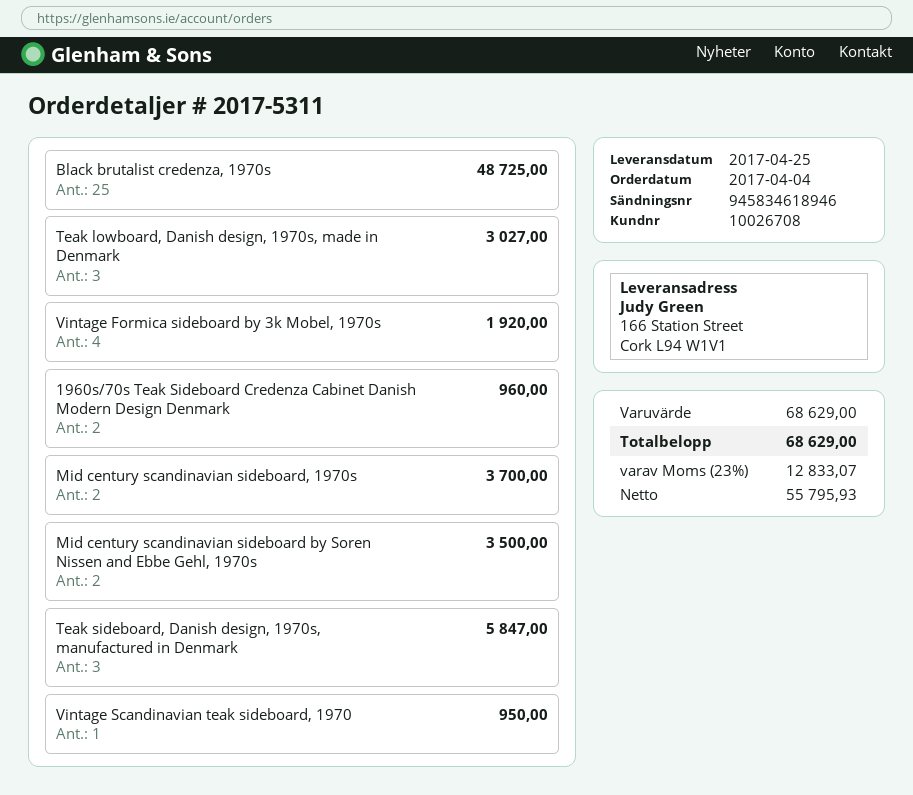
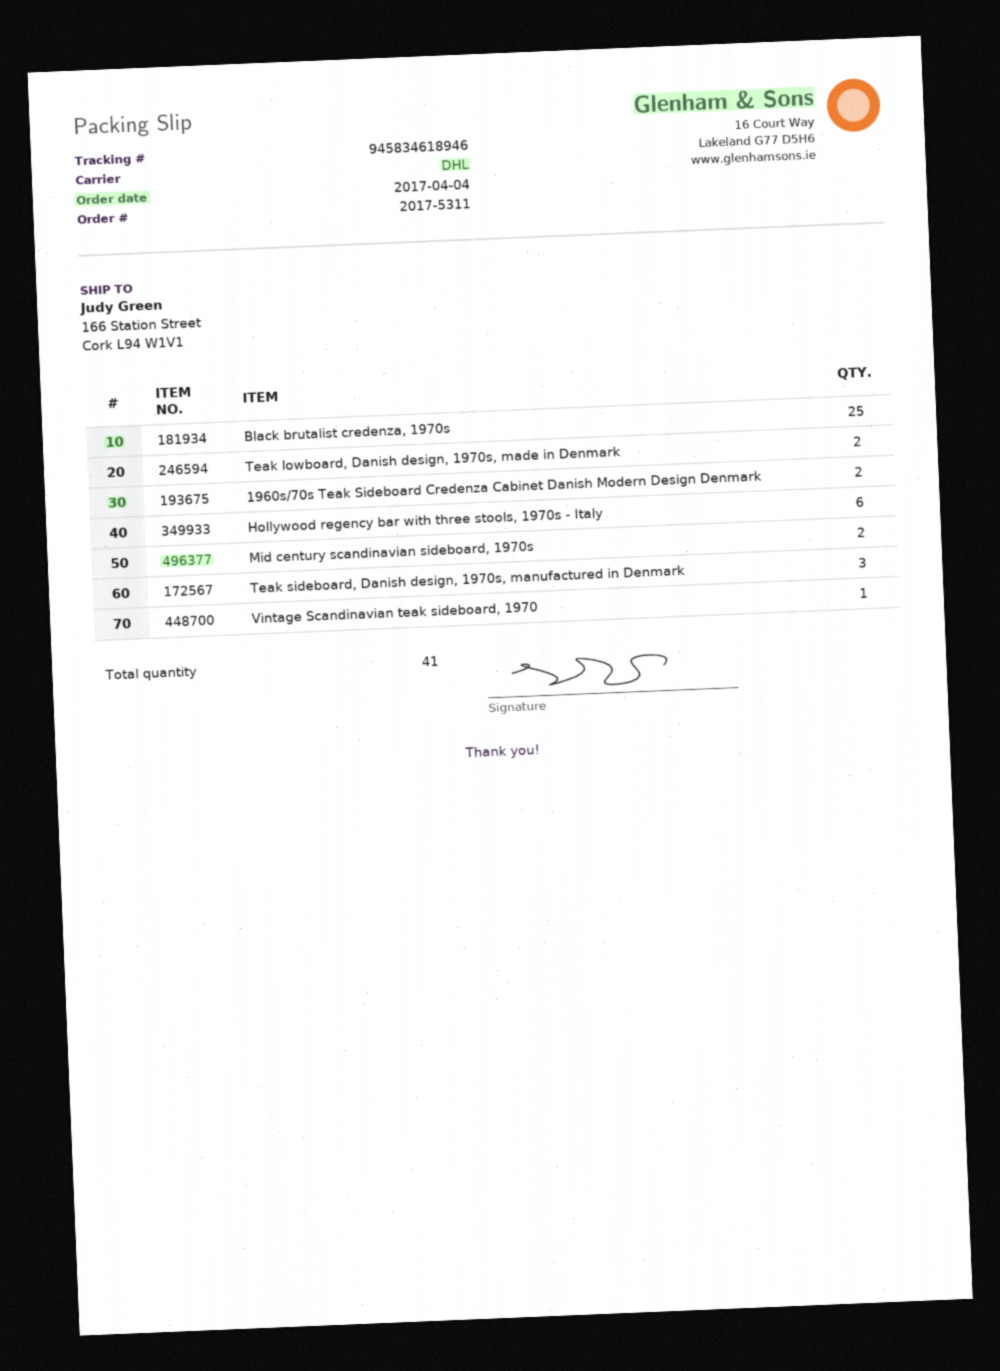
Teak lowboard, Danish design, 1970s, made in Denmark: 3 -> 2
Vintage Formica sideboard by 3k Mobel, 1970s: 4 -> none
Mid century scandinavian sideboard by Soren Nissen and Ebbe Gehl, 1970s: 2 -> none
Hollywood regency bar with three stools, 1970s - Italy: none -> 6

